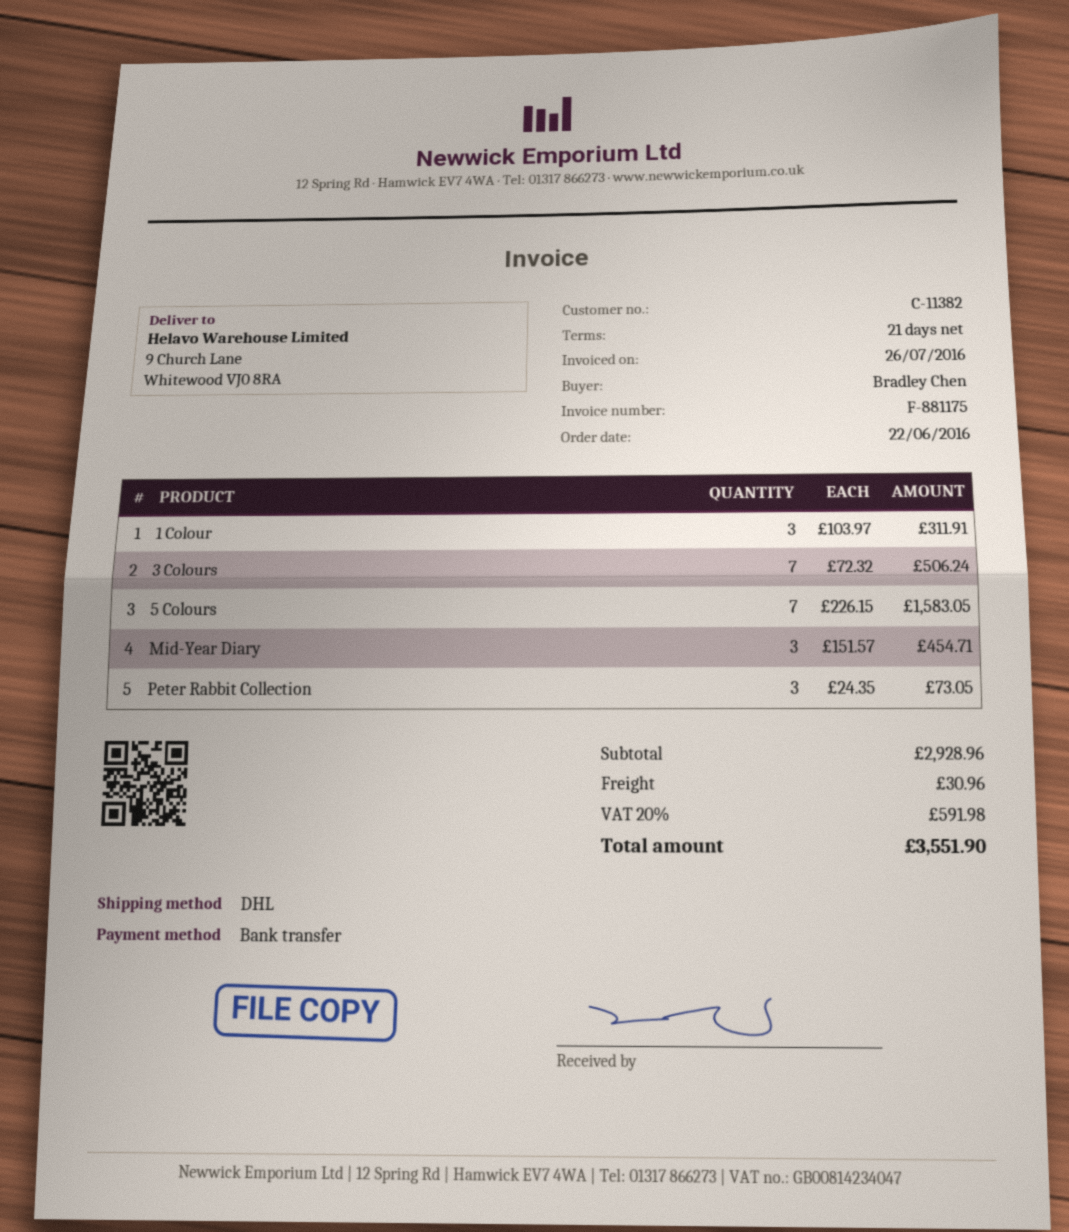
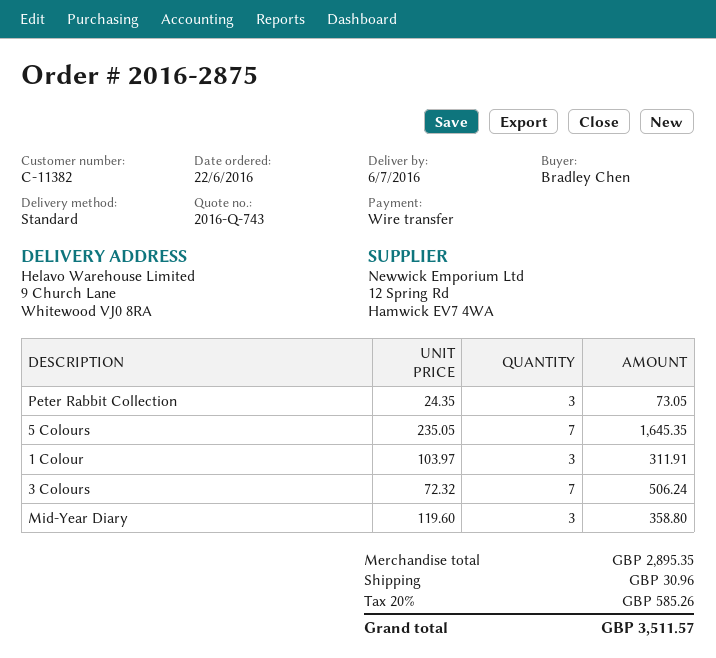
shipping method: DHL -> standard
5 Colours: 7 x 226.15 = 1583.05 -> 7 x 235.05 = 1645.35
Mid-Year Diary: 3 x 151.57 = 454.71 -> 3 x 119.60 = 358.80
subtotal: 2928.96 -> 2895.35
tax: 20% = 591.98 -> 20% = 585.26
total: 3551.90 -> 3511.57

